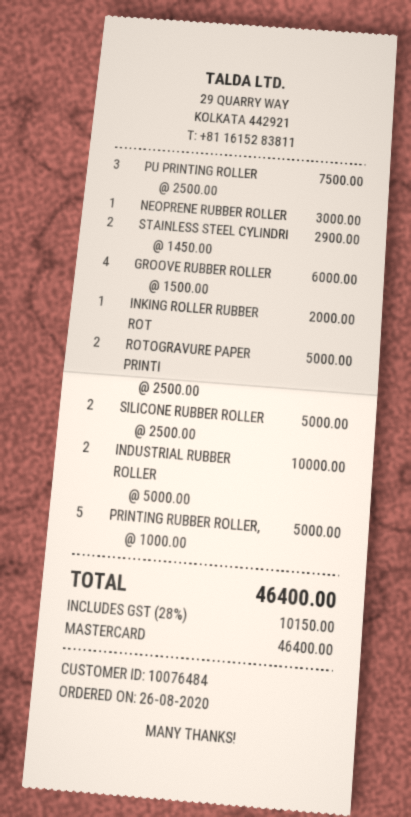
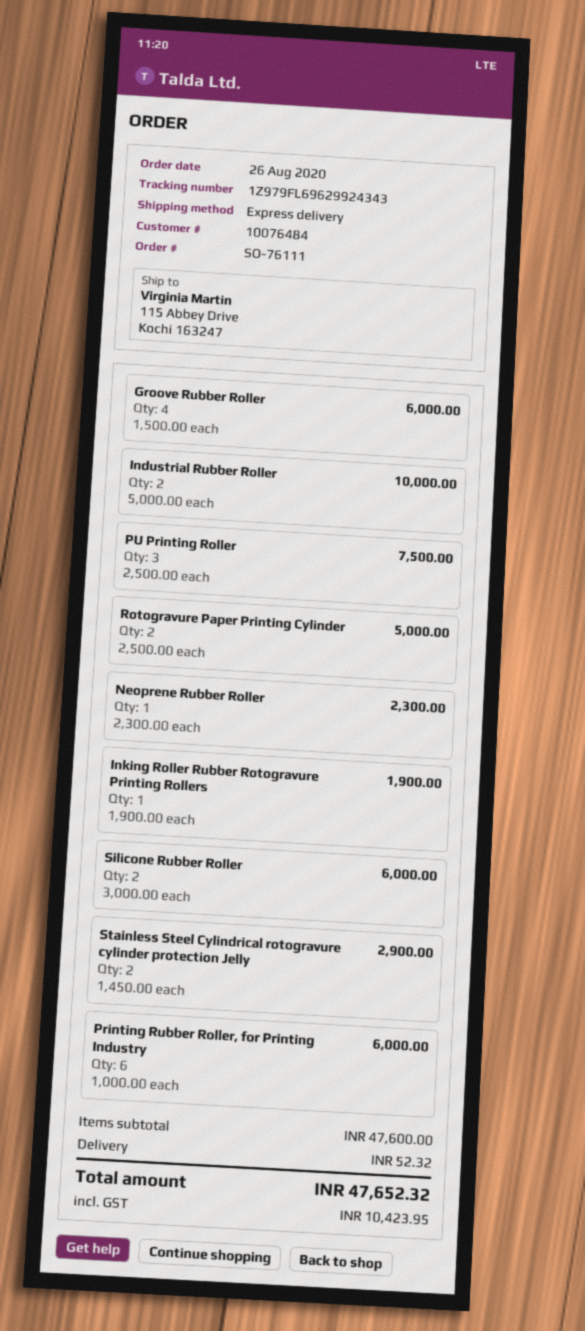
NEOPRENE RUBBER ROLLER: 1 x 3000.00 = 3000.00 -> 1 x 2300.00 = 2300.00
INKING ROLLER RUBBER ROT: 1 x 2000.00 = 2000.00 -> 1 x 1900.00 = 1900.00
SILICONE RUBBER ROLLER: 2 x 2500.00 = 5000.00 -> 2 x 3000.00 = 6000.00
PRINTING RUBBER ROLLER,: 5 x 1000.00 = 5000.00 -> 6 x 1000.00 = 6000.00
shipping: none -> 52.32
tax: 10150.00 -> 10423.95
total: 46400.00 -> 47652.32

